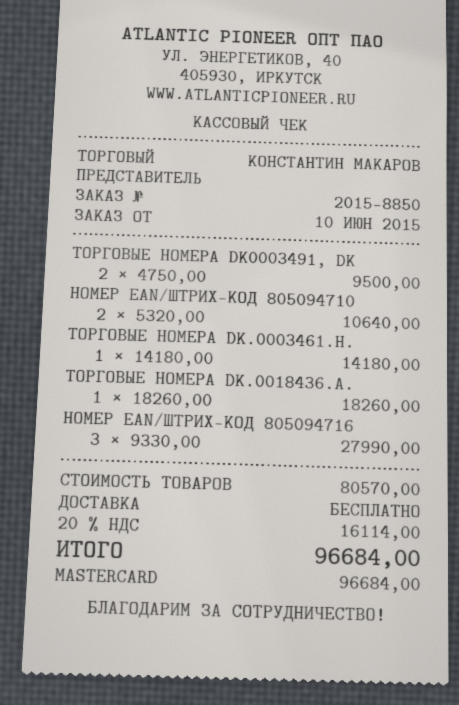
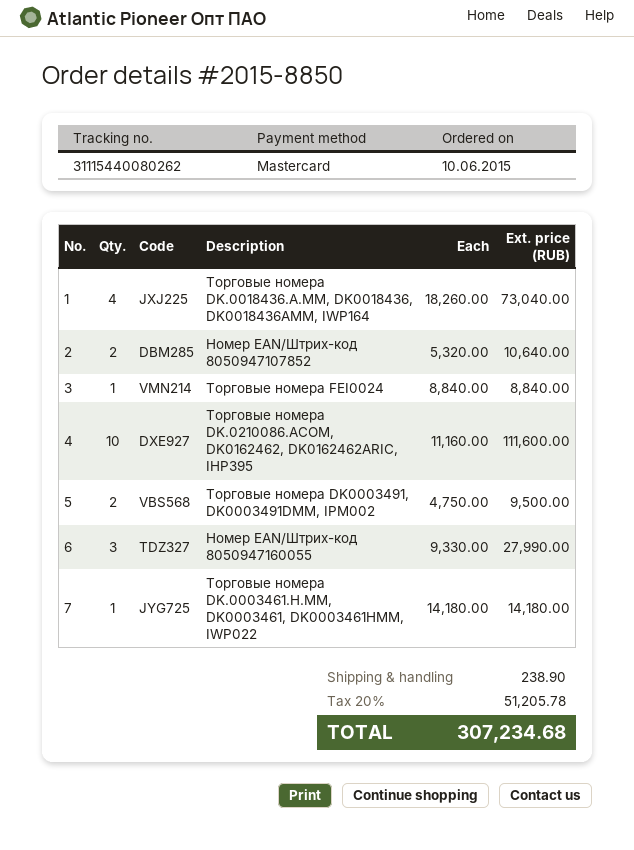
ТОРГОВЫЕ НОМЕРА DK.0018436.A.: 1 x 18260.00 = 18260.00 -> 4 x 18260.00 = 73040.00
Торговые номера FEI0024: none -> 1 x 8840.00 = 8840.00
Торговые номера DK.0210086.ACOM, DK0162462, DK0162462ARIC, IHP395: none -> 10 x 11160.00 = 111600.00
shipping: 0.00 -> 238.90
tax: 20% = 16114.00 -> 20% = 51205.78
total: 96684.00 -> 307234.68

